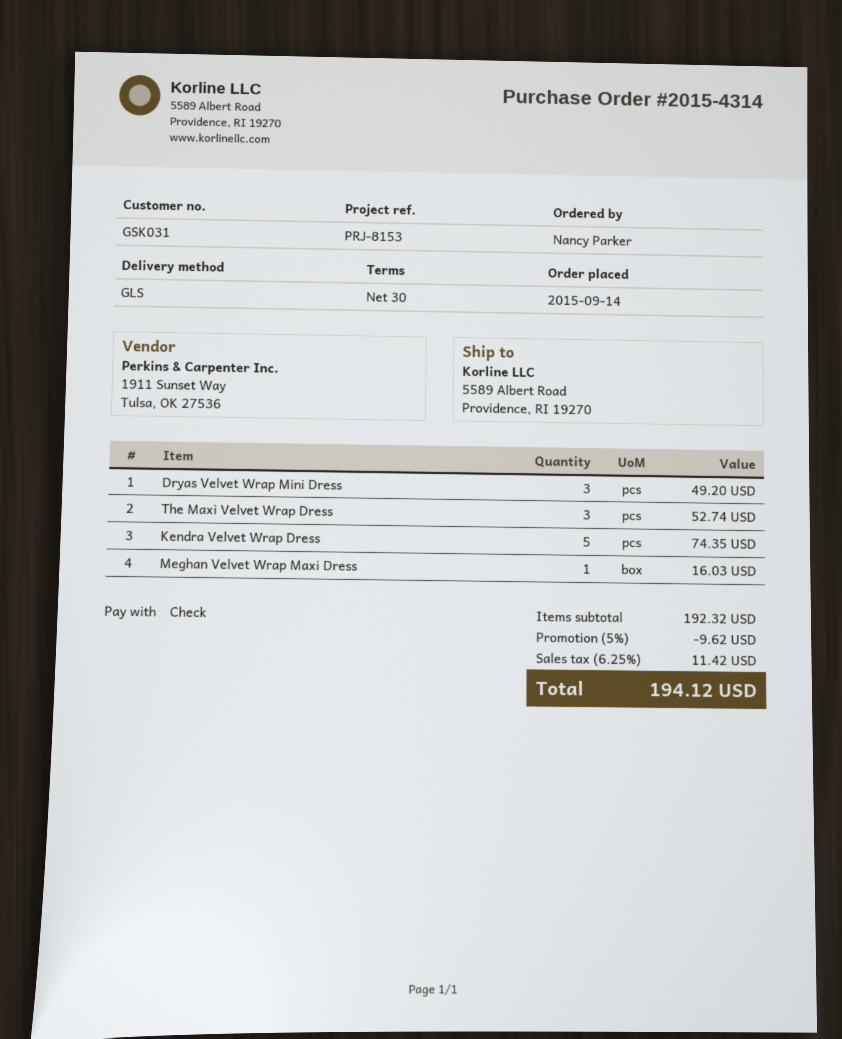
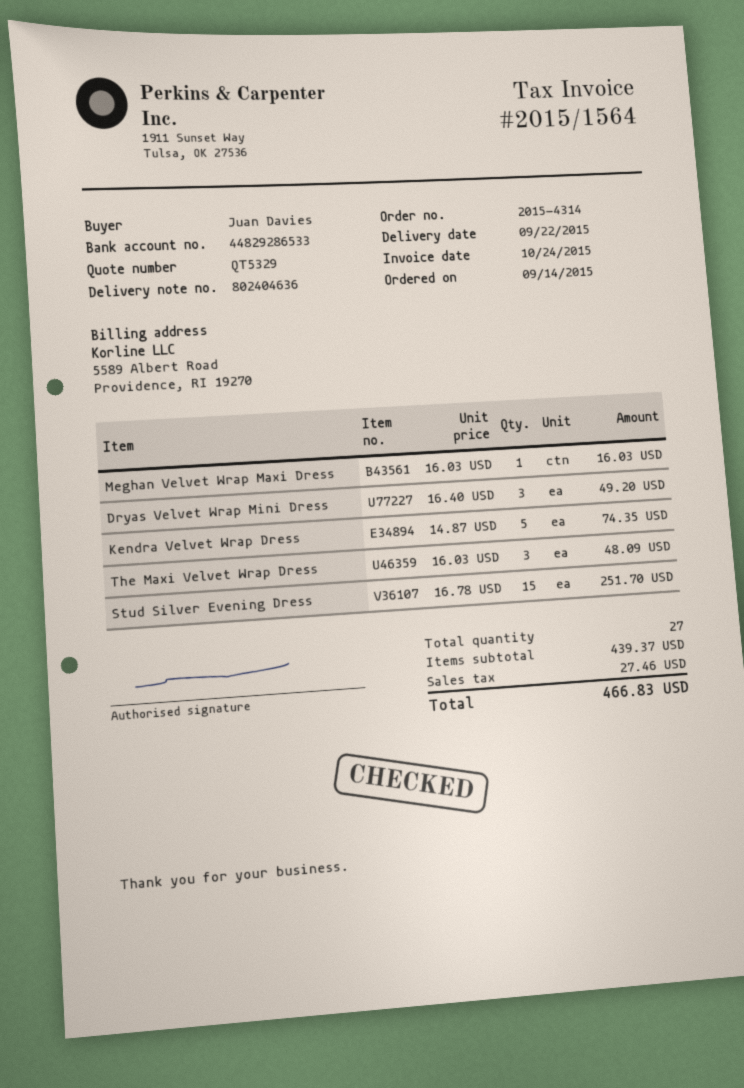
ordered by: Nancy Parker -> Juan Davies
The Maxi Velvet Wrap Dress: 3 for 52.74 -> 3 for 48.09
Stud Silver Evening Dress: none -> 15 for 251.70
subtotal: 192.32 -> 439.37
discount: 5% = 9.62 -> none
tax: 11.42 -> 27.46
total: 194.12 -> 466.83

